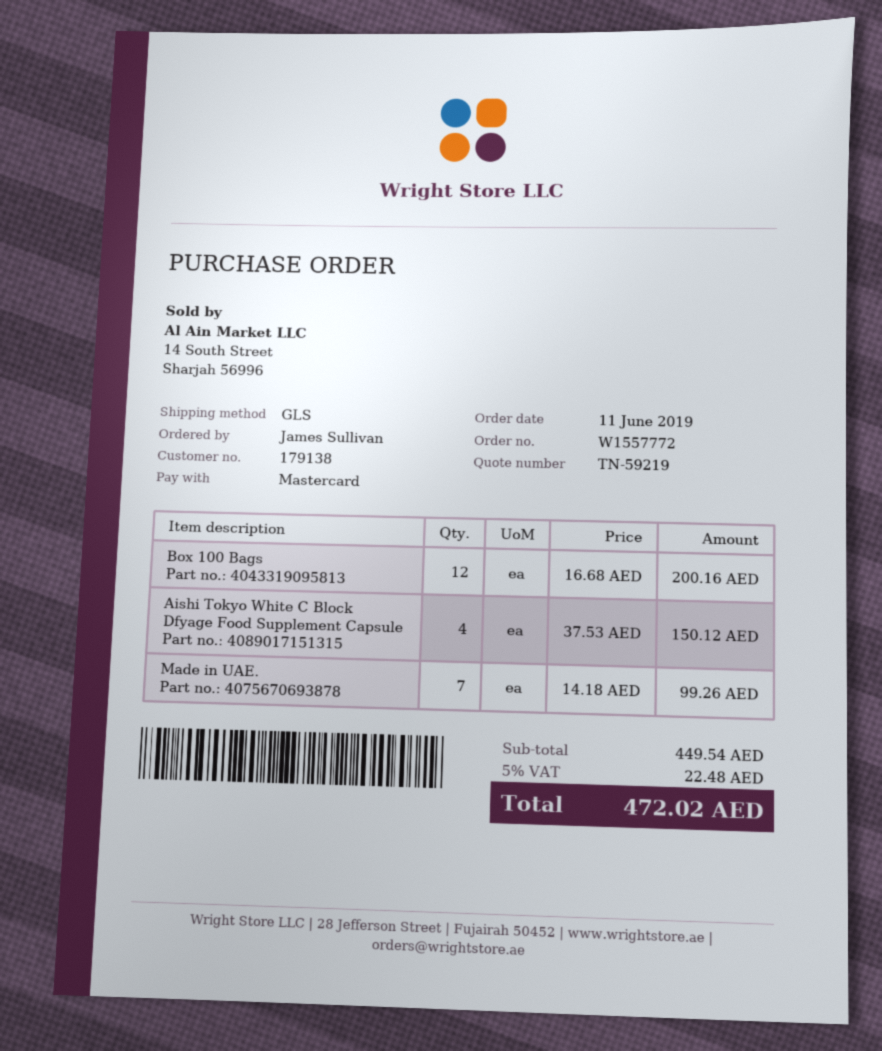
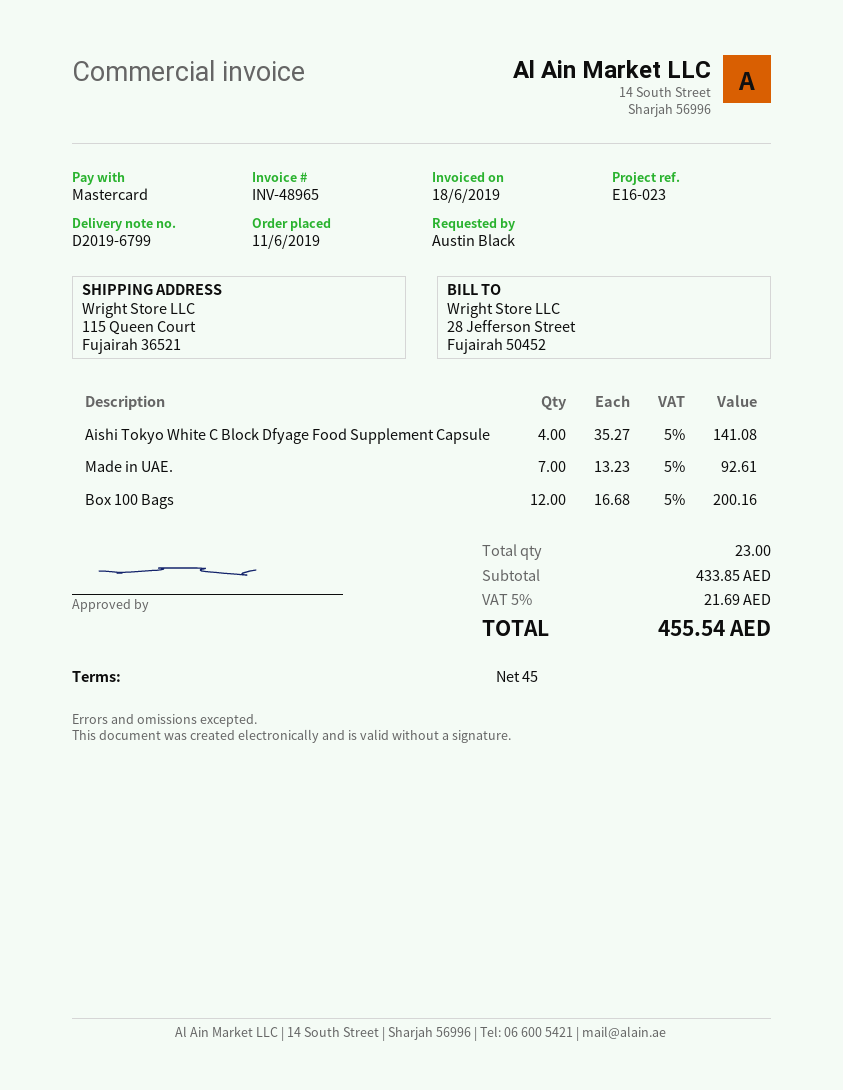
ordered by: James Sullivan -> Austin Black
Aishi Tokyo White C Block Dfyage Food Supplement Capsule: 4 x 37.53 = 150.12 -> 4 x 35.27 = 141.08
Made in UAE.: 7 x 14.18 = 99.26 -> 7 x 13.23 = 92.61
subtotal: 449.54 -> 433.85
tax: 5% = 22.48 -> 5% = 21.69
total: 472.02 -> 455.54

